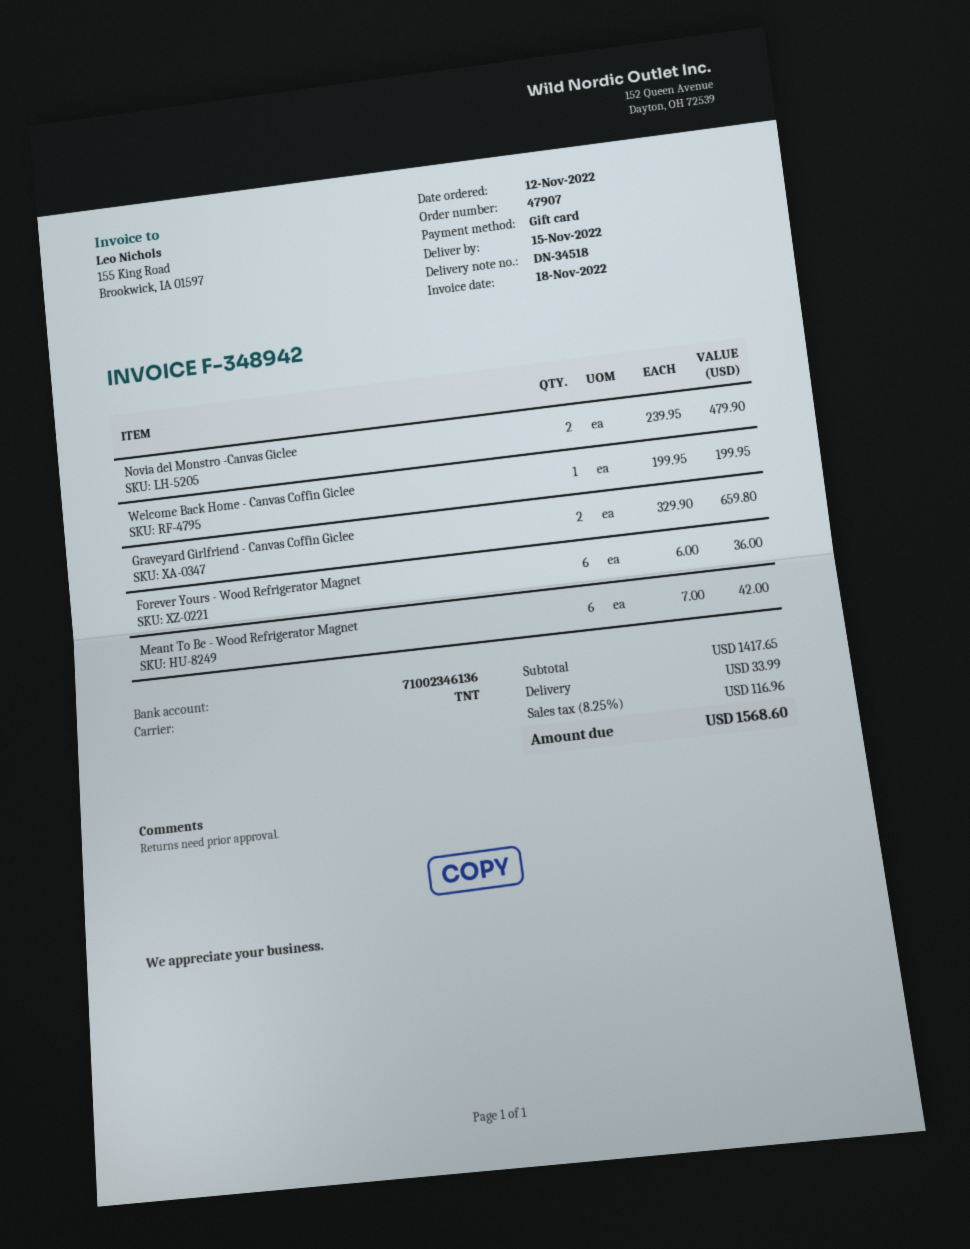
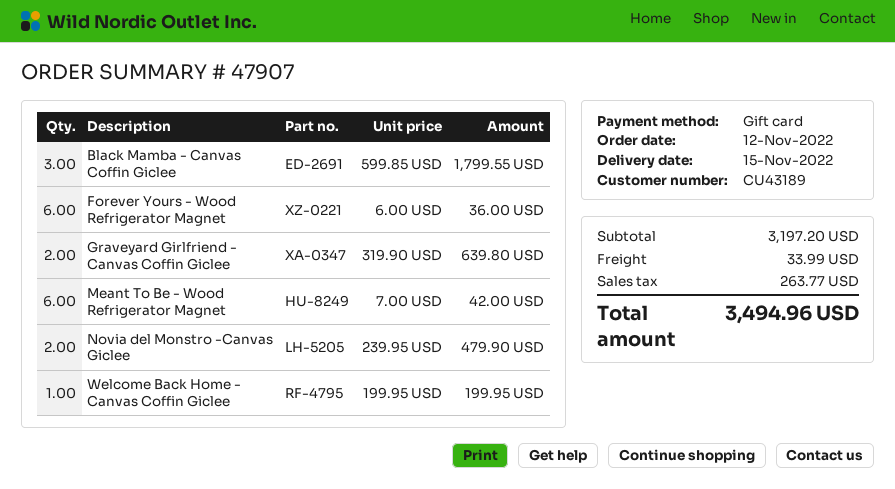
Graveyard Girlfriend - Canvas Coffin Giclee: 2 x 329.90 = 659.80 -> 2 x 319.90 = 639.80
Black Mamba - Canvas Coffin Giclee: none -> 3 x 599.85 = 1799.55
subtotal: 1417.65 -> 3197.20
tax: 116.96 -> 263.77
total: 1568.60 -> 3494.96

